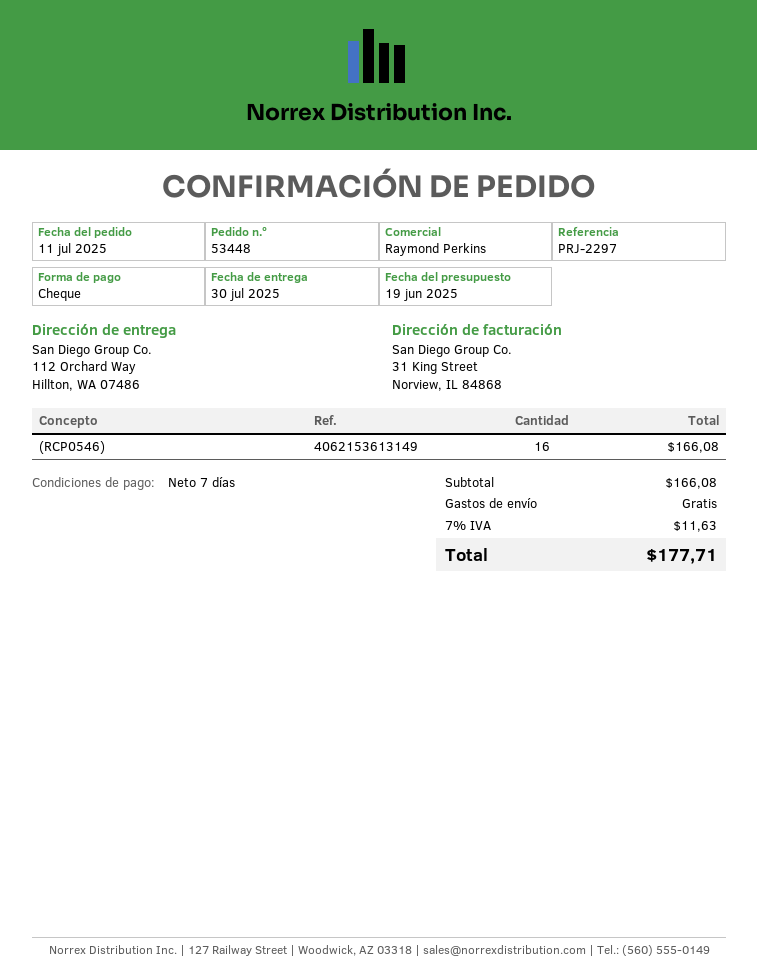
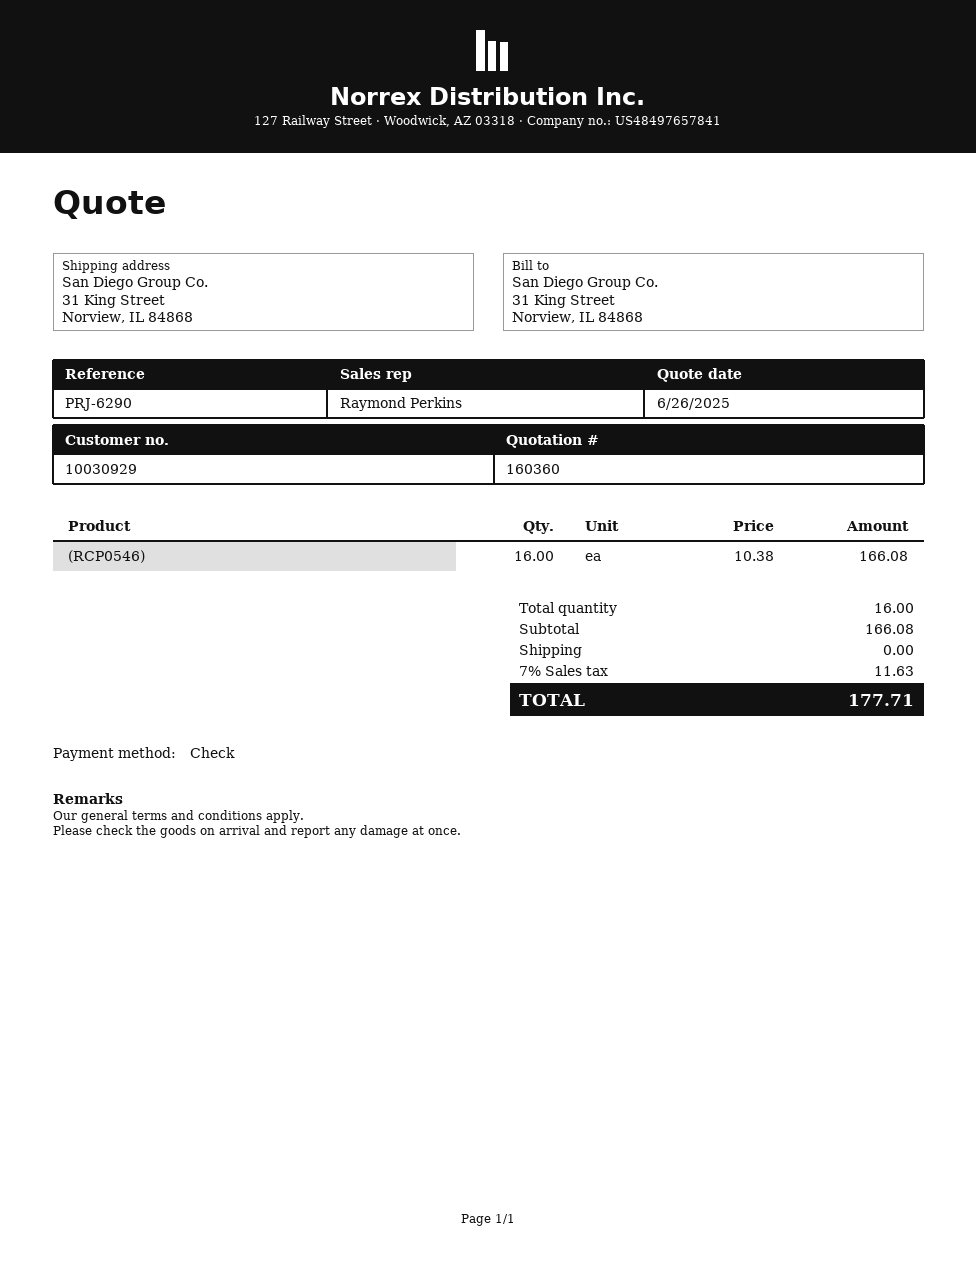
quote date: 2025-06-19 -> 2025-06-26
reference: PRJ-2297 -> PRJ-6290
ship to: 112 Orchard Way, Hillton, WA 07486 -> 31 King Street, Norview, IL 84868

